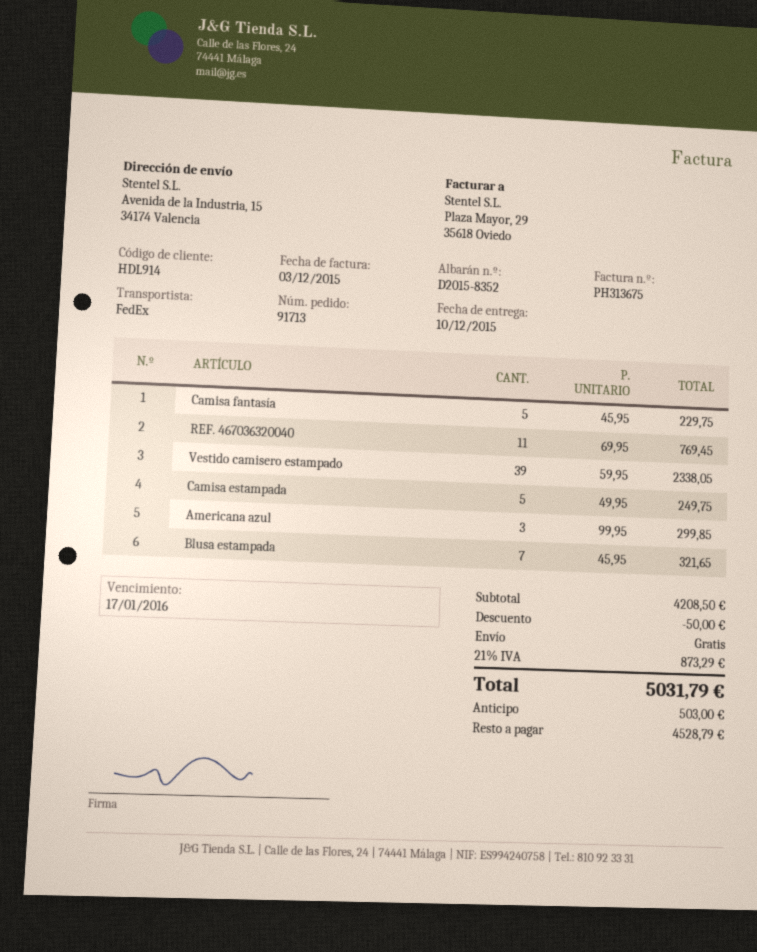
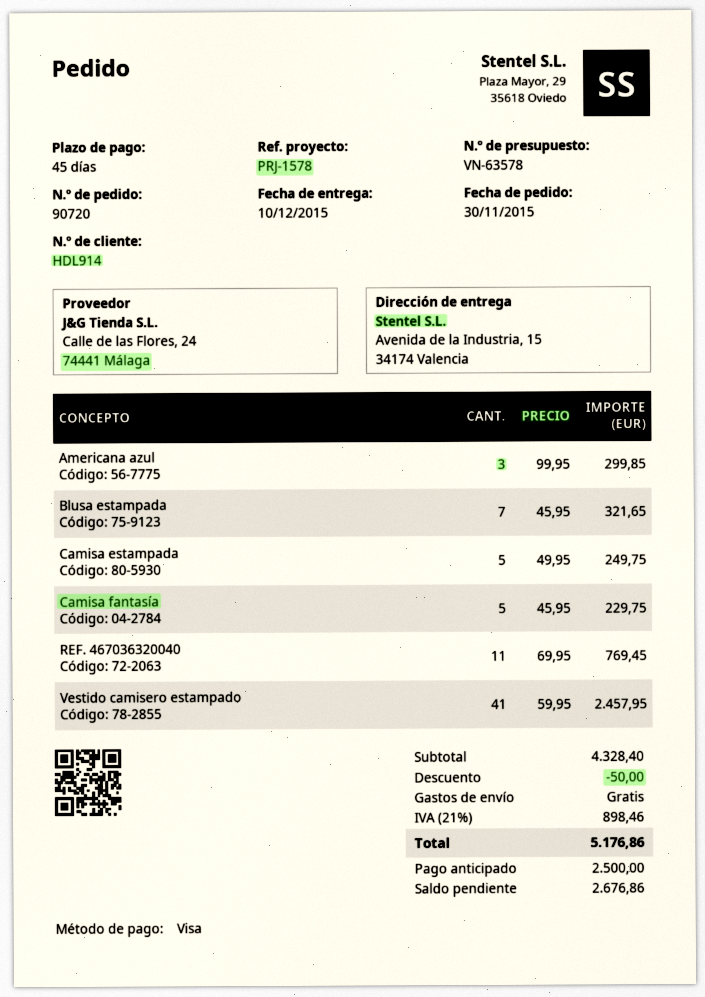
order number: 91713 -> 90720
Vestido camisero estampado: 39 x 59.95 = 2338.05 -> 41 x 59.95 = 2457.95
subtotal: 4208.50 -> 4328.40
tax: 21% = 873.29 -> 21% = 898.46
total: 5031.79 -> 5176.86
deposit: 503.00 -> 2500.00
balance: 4528.79 -> 2676.86

